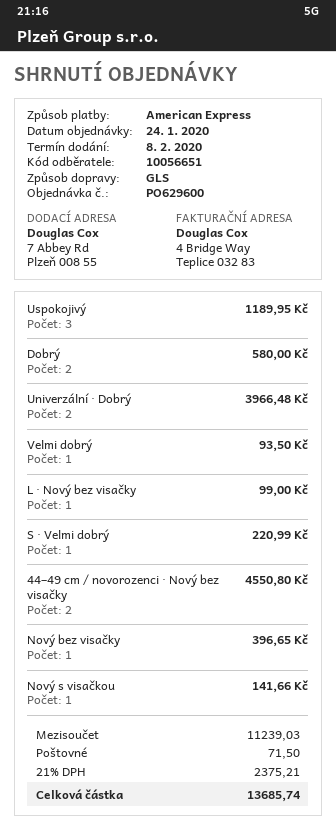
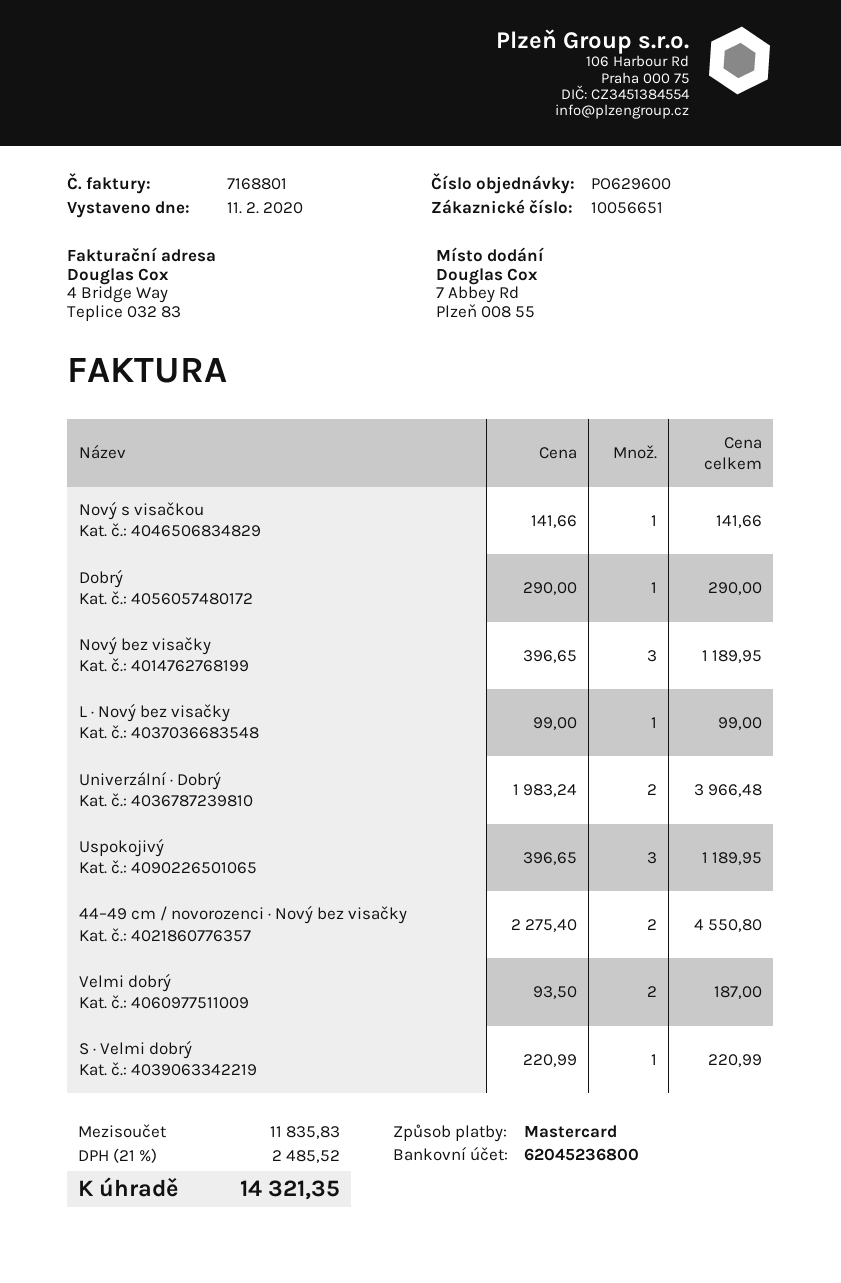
payment method: American Express -> Mastercard
Dobrý: 2 for 580.00 -> 1 for 290.00
Velmi dobrý: 1 for 93.50 -> 2 for 187.00
Nový bez visačky: 1 for 396.65 -> 3 for 1189.95
subtotal: 11239.03 -> 11835.83
shipping: 71.50 -> none
tax: 21% = 2375.21 -> 21% = 2485.52
total: 13685.74 -> 14321.35

